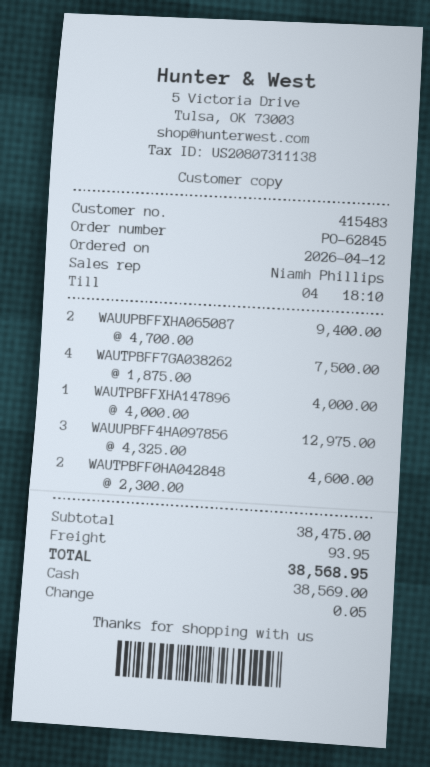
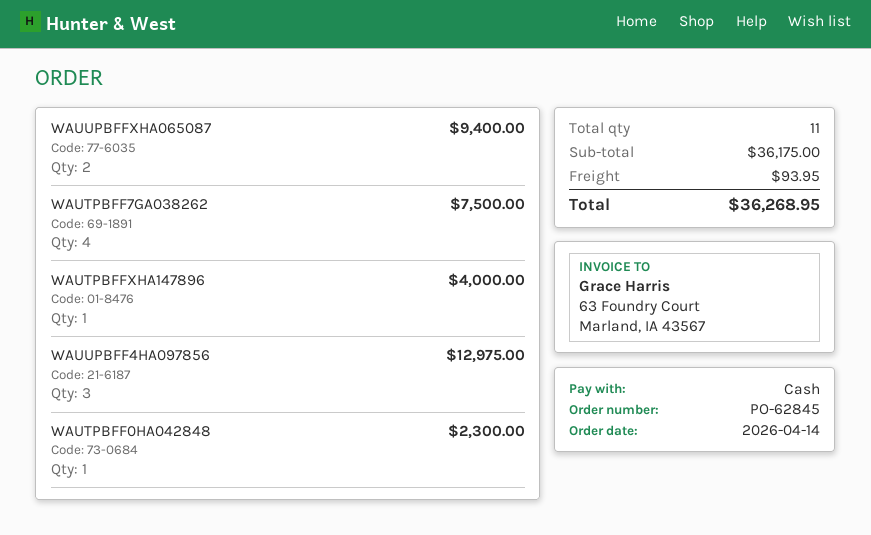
order date: 2026-04-12 -> 2026-04-14
WAUTPBFF0HA042848: 2 for 4600.00 -> 1 for 2300.00
subtotal: 38475.00 -> 36175.00
total: 38568.95 -> 36268.95

